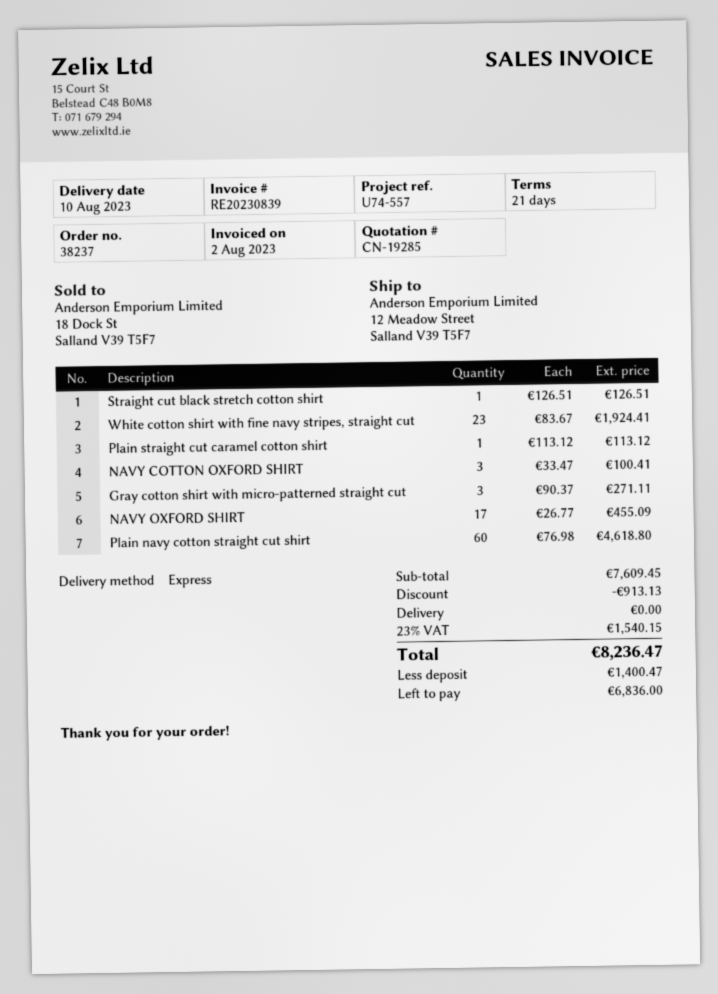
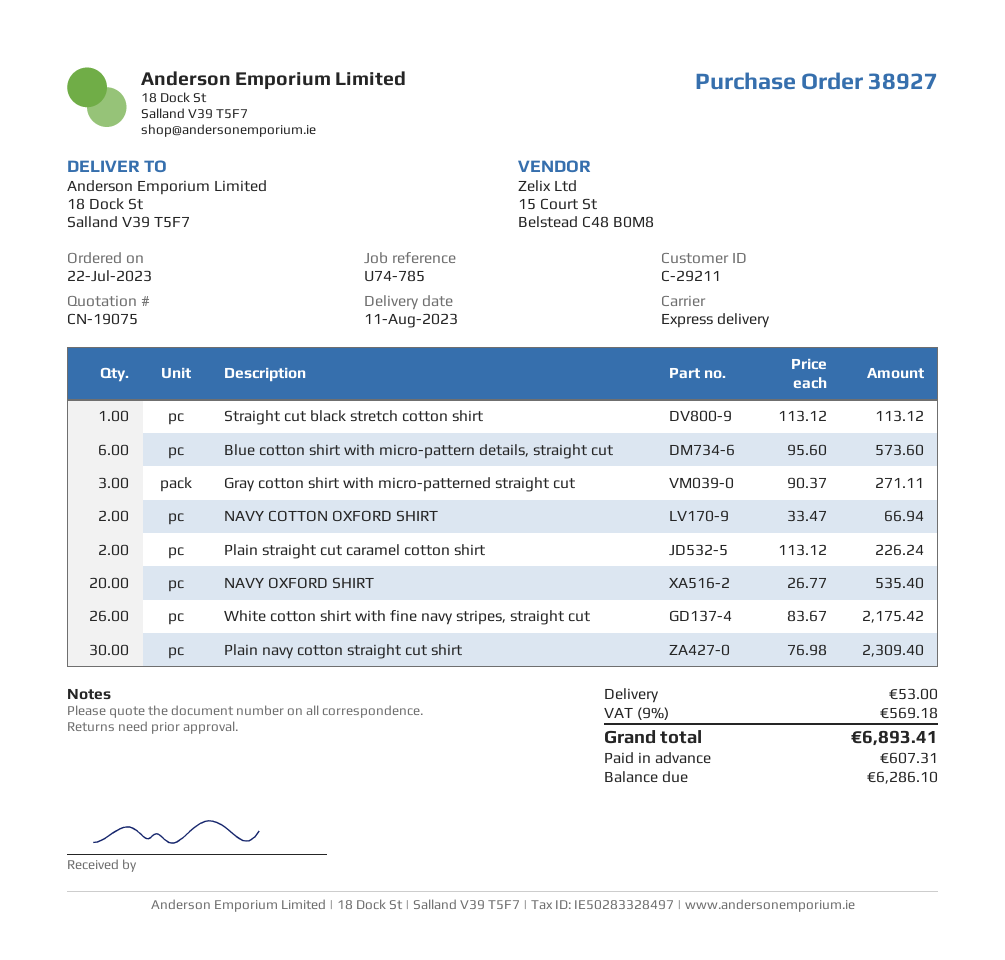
quote number: CN-19285 -> CN-19075
order number: 38237 -> 38927
delivery date: 2023-08-10 -> 2023-08-11
reference: U74-557 -> U74-785
ship to: 12 Meadow Street, Salland V39 T5F7 -> 18 Dock St, Salland V39 T5F7
Straight cut black stretch cotton shirt: 1 x 126.51 = 126.51 -> 1 x 113.12 = 113.12
White cotton shirt with fine navy stripes, straight cut: 23 x 83.67 = 1924.41 -> 26 x 83.67 = 2175.42
Plain straight cut caramel cotton shirt: 1 x 113.12 = 113.12 -> 2 x 113.12 = 226.24
NAVY COTTON OXFORD SHIRT: 3 x 33.47 = 100.41 -> 2 x 33.47 = 66.94
NAVY OXFORD SHIRT: 17 x 26.77 = 455.09 -> 20 x 26.77 = 535.40
Plain navy cotton straight cut shirt: 60 x 76.98 = 4618.80 -> 30 x 76.98 = 2309.40
Blue cotton shirt with micro-pattern details, straight cut: none -> 6 x 95.60 = 573.60
discount: 913.13 -> none
shipping: 0.00 -> 53.00
tax: 23% = 1540.15 -> 9% = 569.18
total: 8236.47 -> 6893.41
deposit: 1400.47 -> 607.31
balance: 6836.00 -> 6286.10

